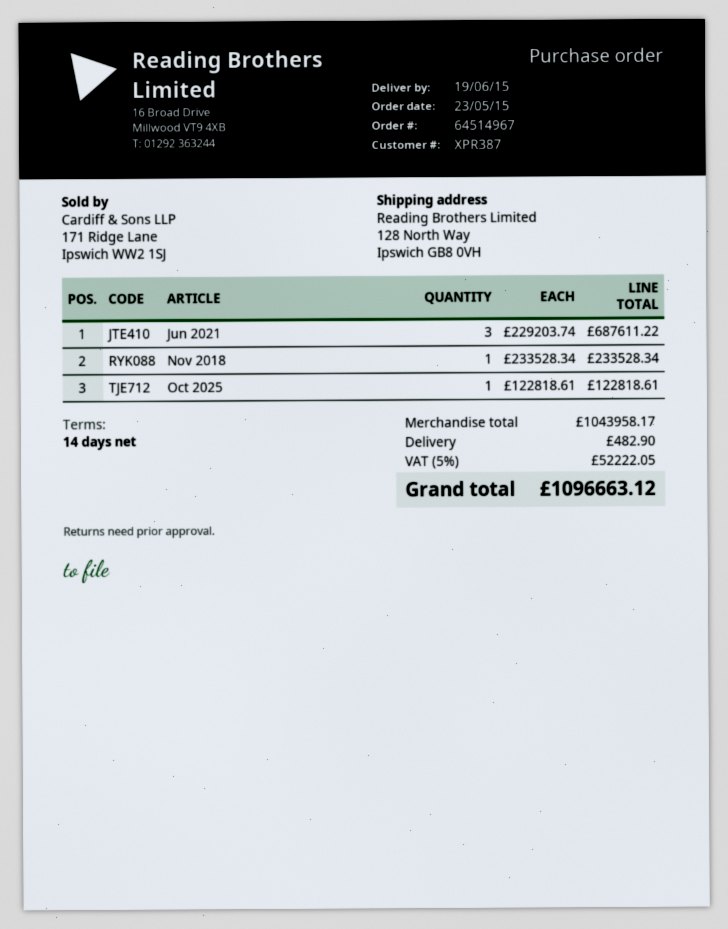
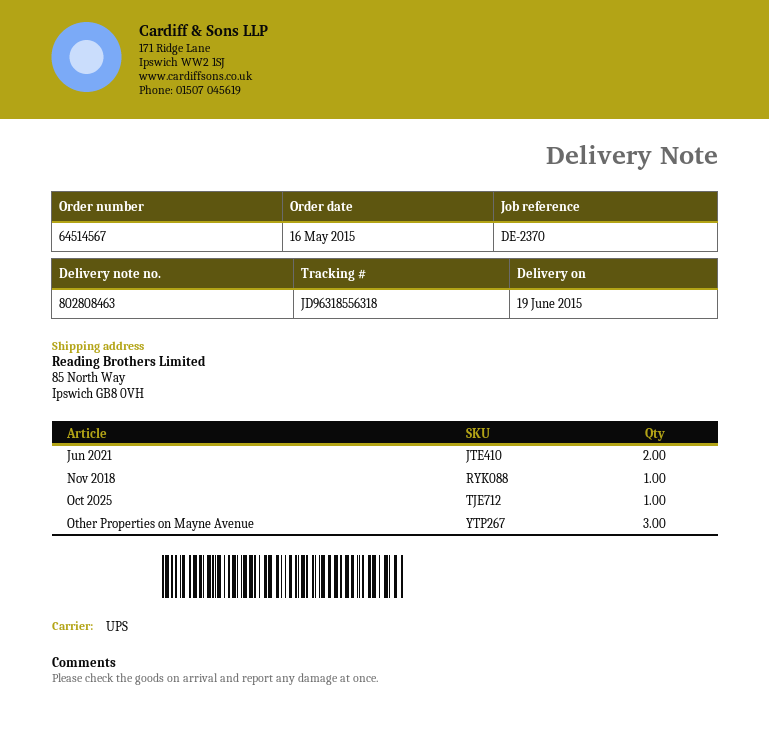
order number: 64514967 -> 64514567
order date: 2015-05-23 -> 2015-05-16
ship to: 128 North Way, Ipswich GB8 0VH -> 85 North Way, Ipswich GB8 0VH
Jun 2021: 3 -> 2
Other Properties on Mayne Avenue: none -> 3

